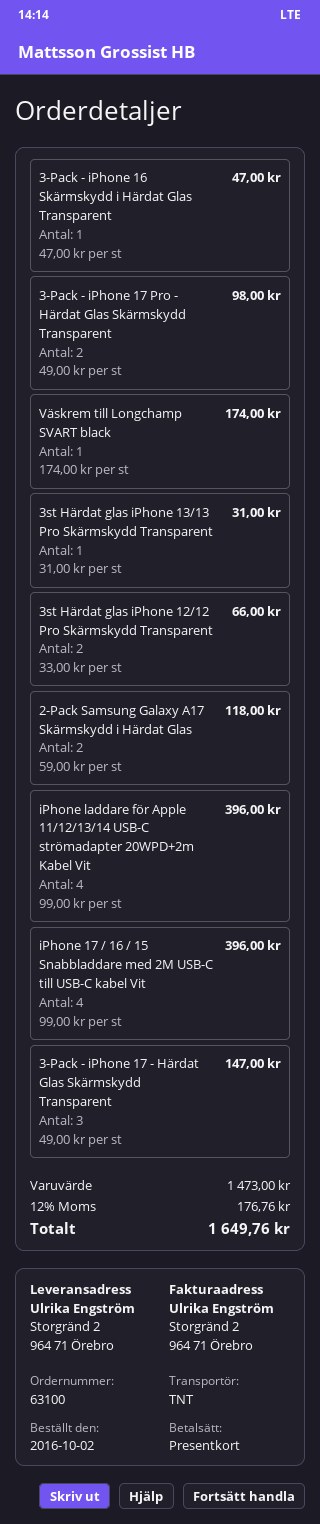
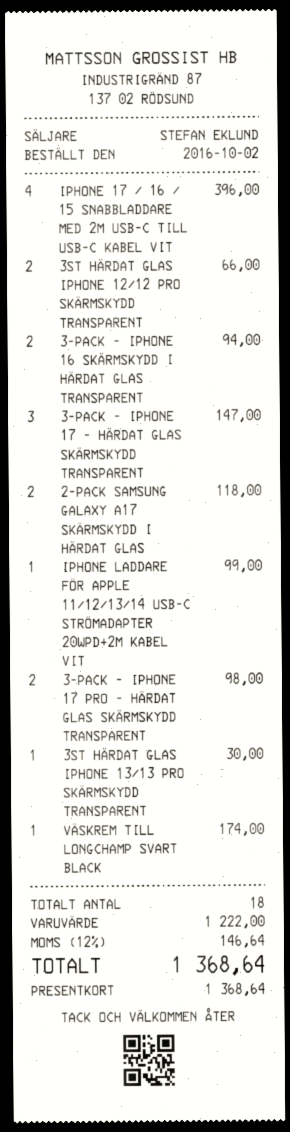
3-Pack - iPhone 16 Skärmskydd i Härdat Glas Transparent: 1 for 47.00 -> 2 for 94.00
3st Härdat glas iPhone 13/13 Pro Skärmskydd Transparent: 1 for 31.00 -> 1 for 30.00
iPhone laddare för Apple 11/12/13/14 USB-C strömadapter 20WPD+2m Kabel Vit: 4 for 396.00 -> 1 for 99.00
subtotal: 1473.00 -> 1222.00
tax: 12% = 176.76 -> 12% = 146.64
total: 1649.76 -> 1368.64

